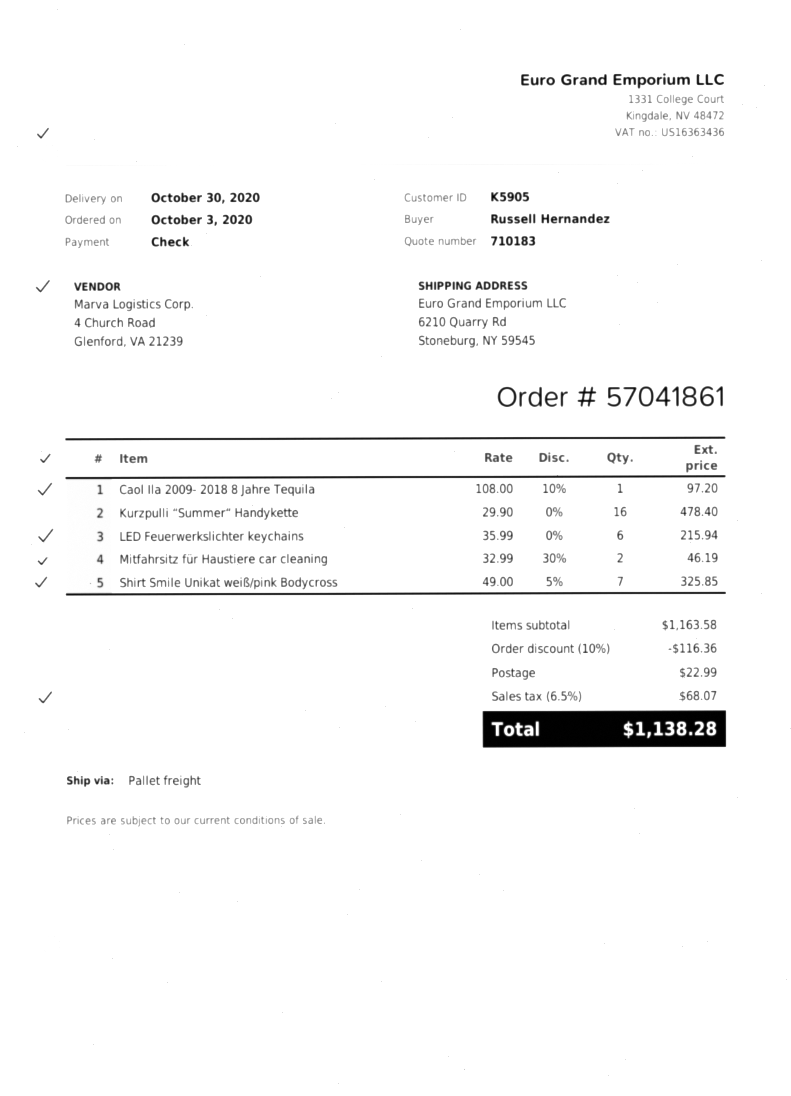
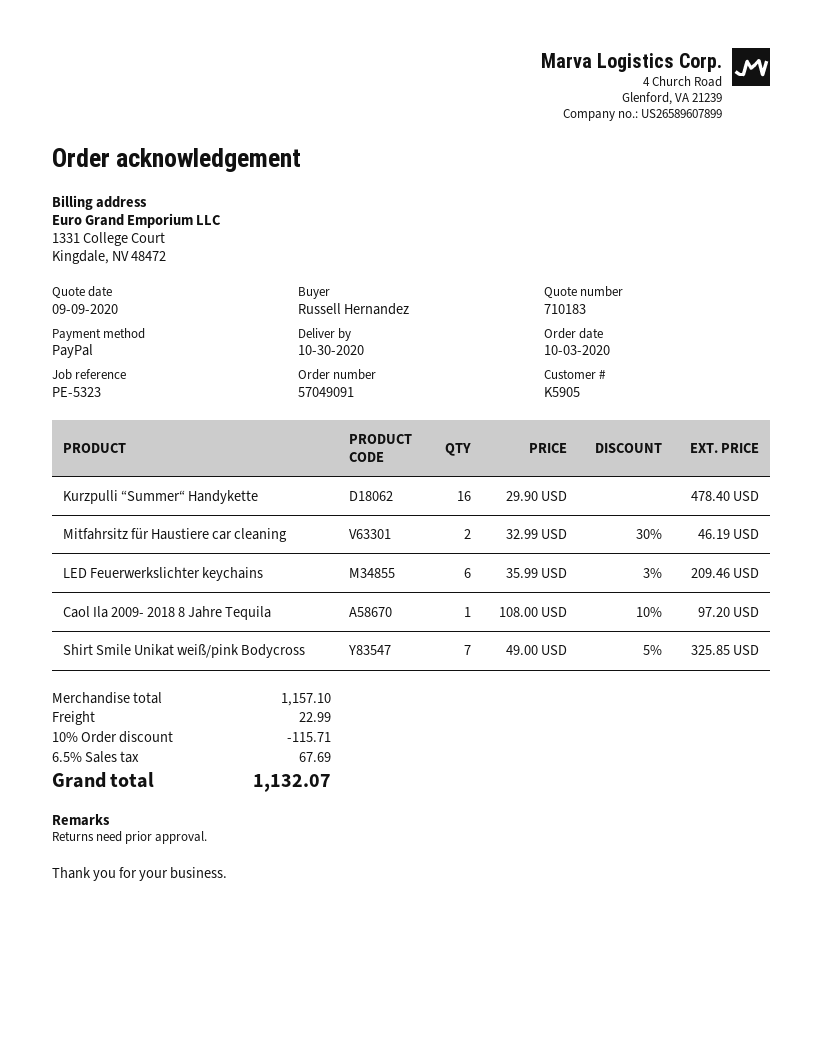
order number: 57041861 -> 57049091
payment method: cheque -> PayPal
LED Feuerwerkslichter keychains: 6 x 35.99 = 215.94 -> 6 x 35.99 - 3% = 209.46
subtotal: 1163.58 -> 1157.10
discount: 10% = 116.36 -> 10% = 115.71
tax: 6.5% = 68.07 -> 6.5% = 67.69
total: 1138.28 -> 1132.07

